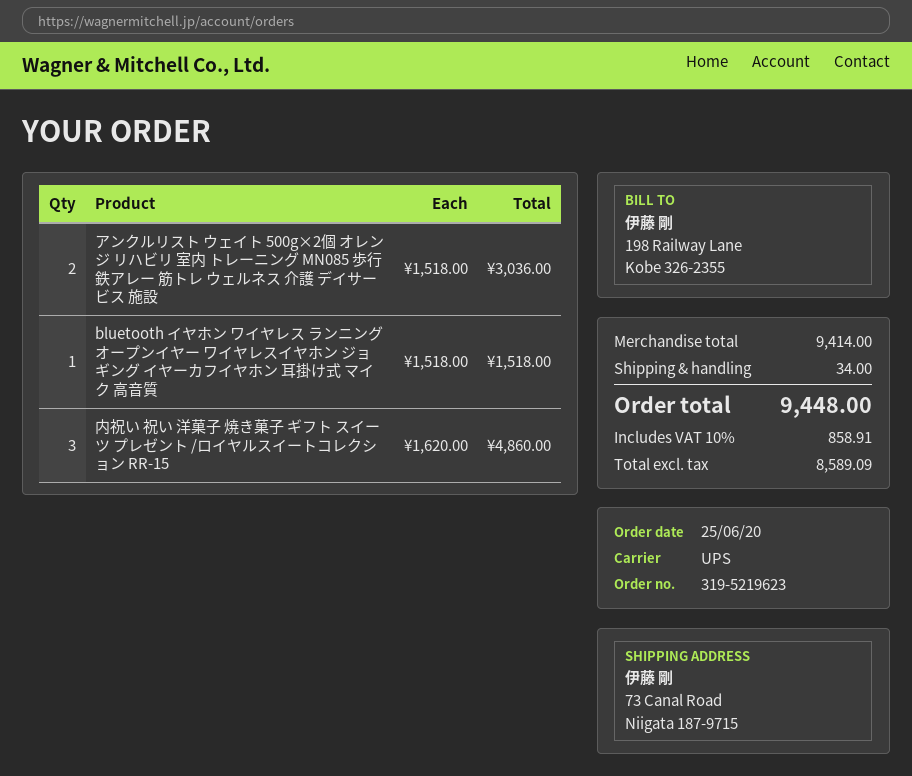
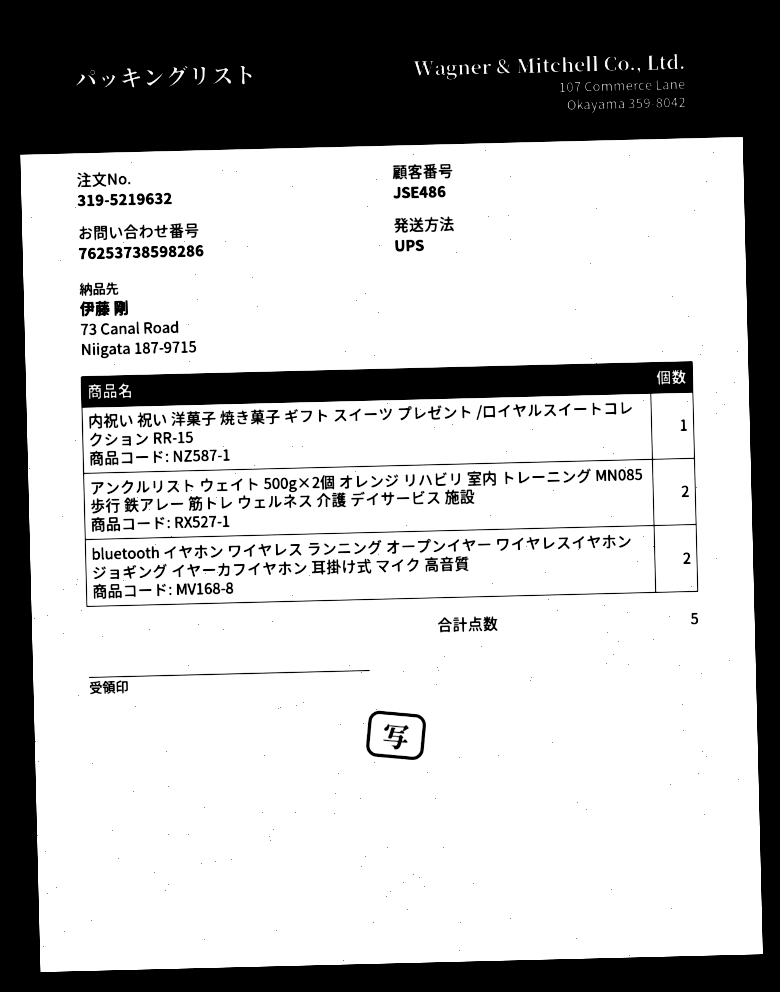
order number: 319-5219623 -> 319-5219632
bluetooth イヤホン ワイヤレス ランニング オープンイヤー ワイヤレスイヤホン ジョギング イヤーカフイヤホン 耳掛け式 マイク 高音質: 1 -> 2
内祝い 祝い 洋菓子 焼き菓子 ギフト スイーツ プレゼント /ロイヤルスイートコレクション RR-15: 3 -> 1

